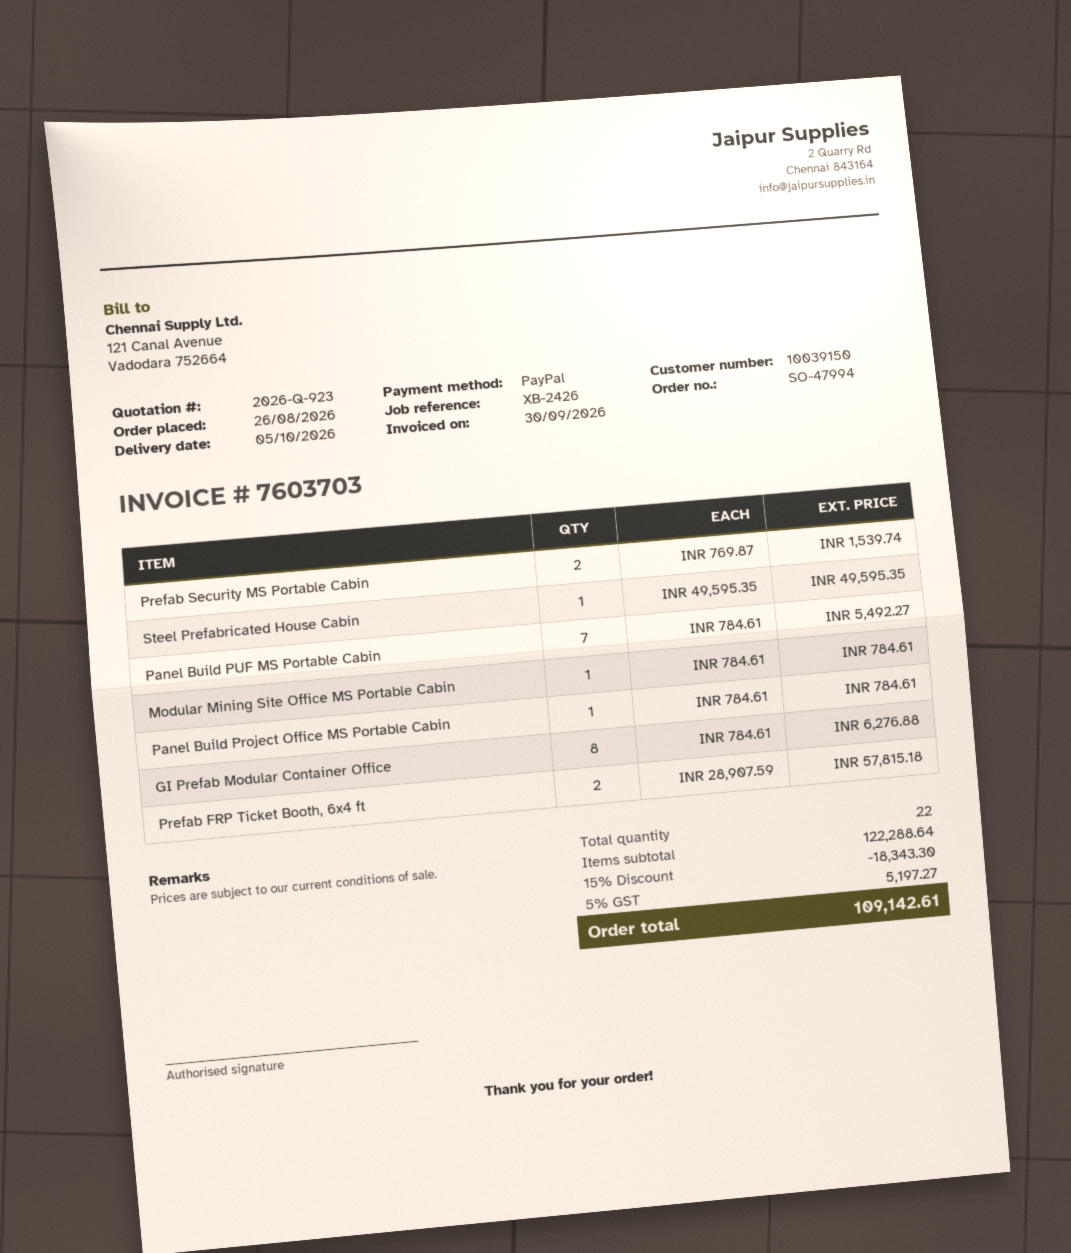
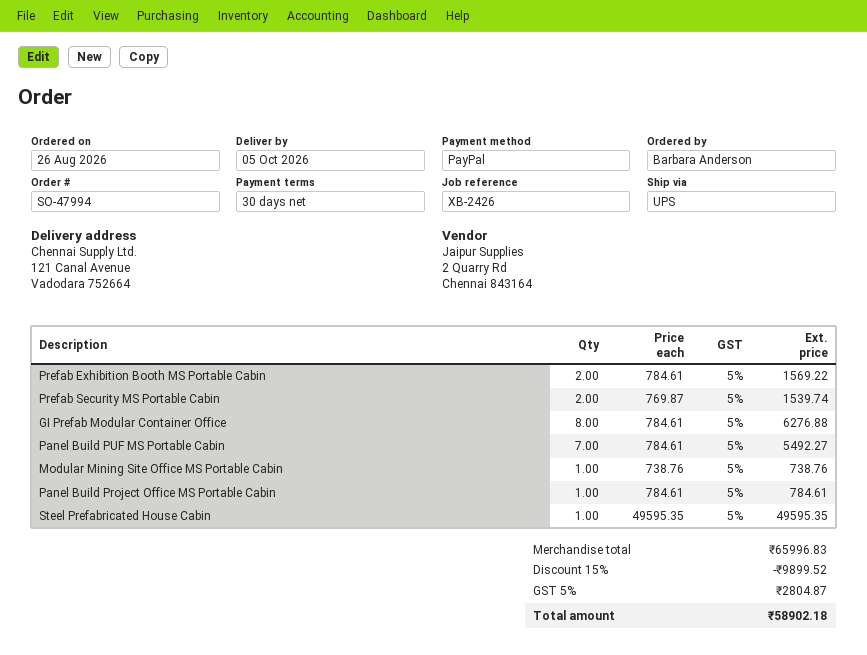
Modular Mining Site Office MS Portable Cabin: 1 x 784.61 = 784.61 -> 1 x 738.76 = 738.76
Prefab FRP Ticket Booth, 6x4 ft: 2 x 28907.59 = 57815.18 -> none
Prefab Exhibition Booth MS Portable Cabin: none -> 2 x 784.61 = 1569.22
subtotal: 122288.64 -> 65996.83
discount: 15% = 18343.30 -> 15% = 9899.52
tax: 5% = 5197.27 -> 5% = 2804.87
total: 109142.61 -> 58902.18

